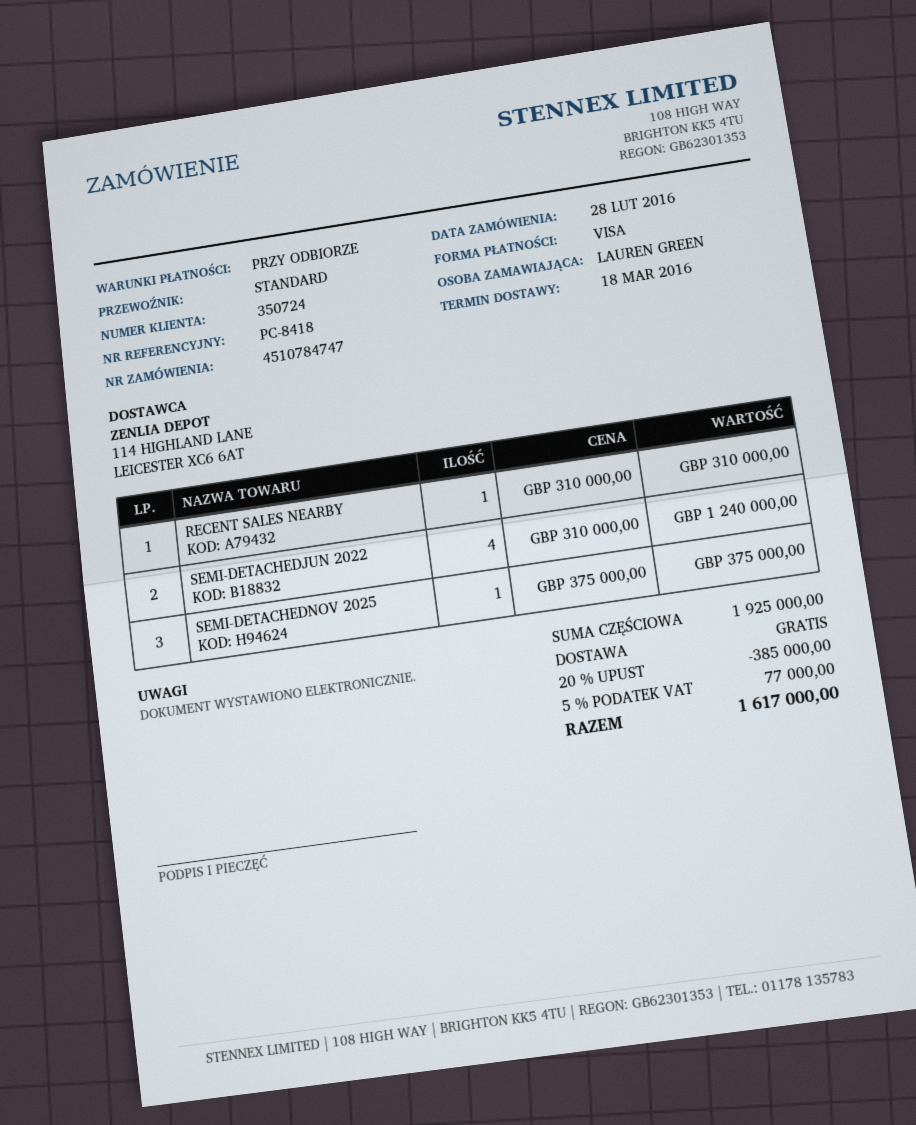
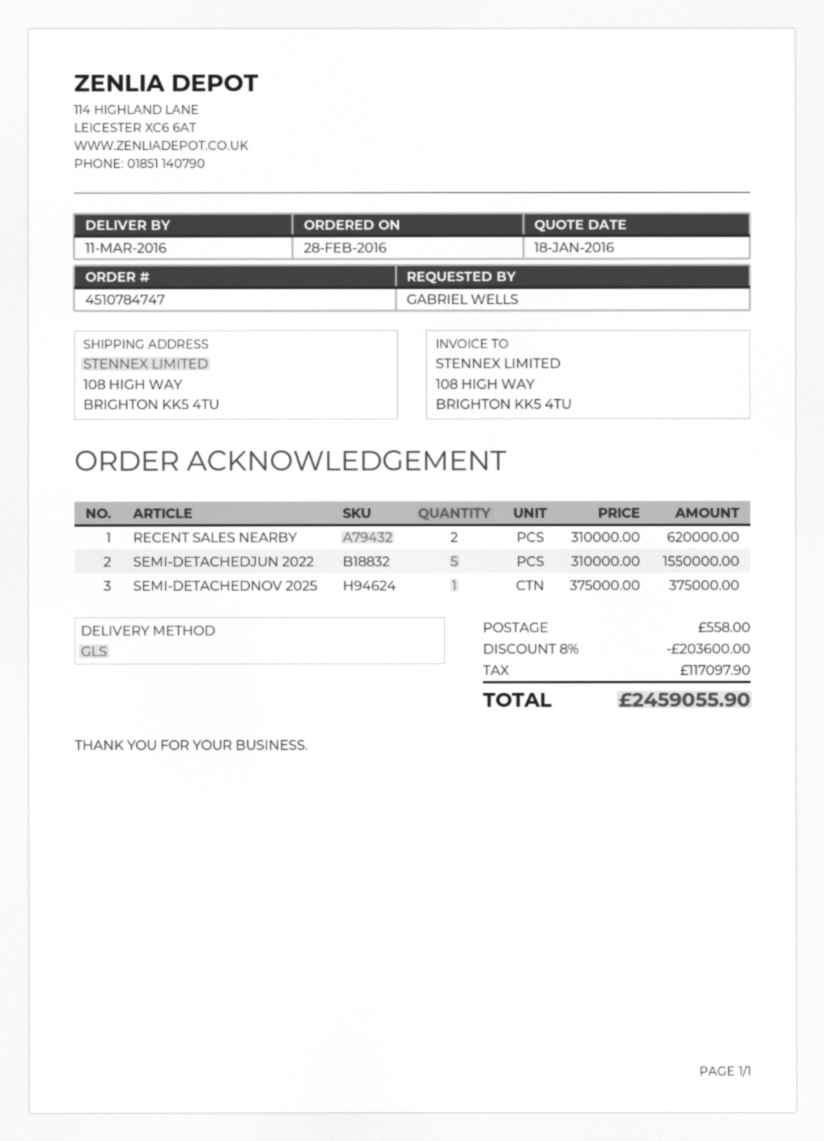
delivery date: 2016-03-18 -> 2016-03-11
ordered by: LAUREN GREEN -> GABRIEL WELLS
shipping method: standard -> GLS
RECENT SALES NEARBY: 1 x 310000.00 = 310000.00 -> 2 x 310000.00 = 620000.00
SEMI-DETACHEDJUN 2022: 4 x 310000.00 = 1240000.00 -> 5 x 310000.00 = 1550000.00
discount: 20% = 385000.00 -> 8% = 203600.00
shipping: 0.00 -> 558.00
tax: 77000.00 -> 117097.90
total: 1617000.00 -> 2459055.90

